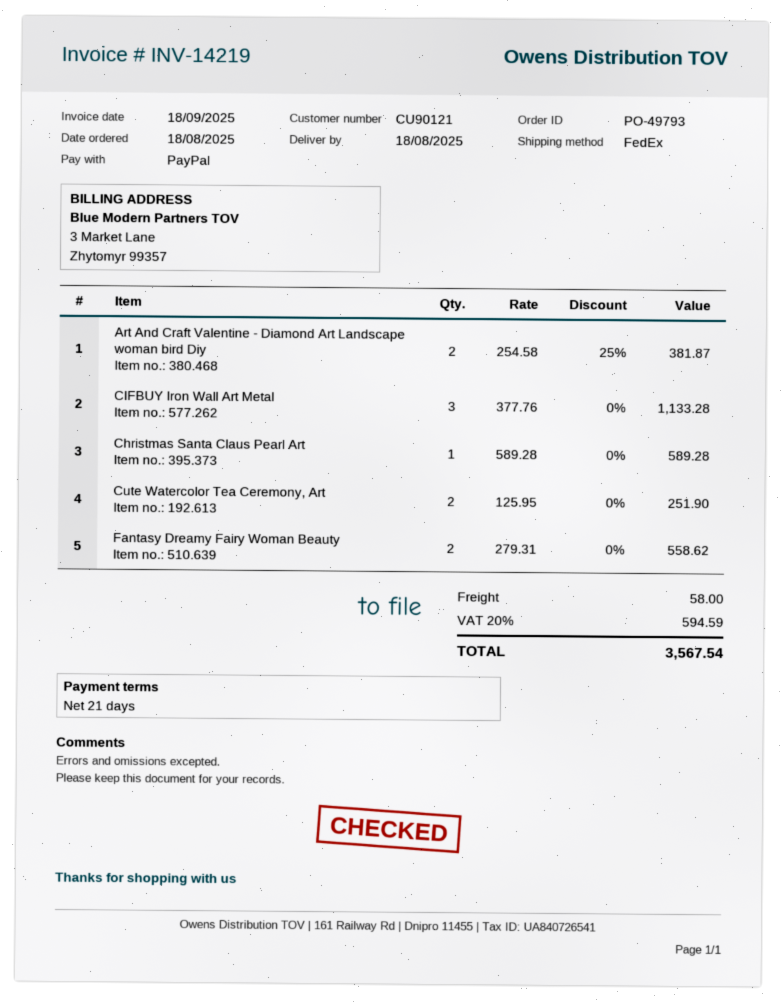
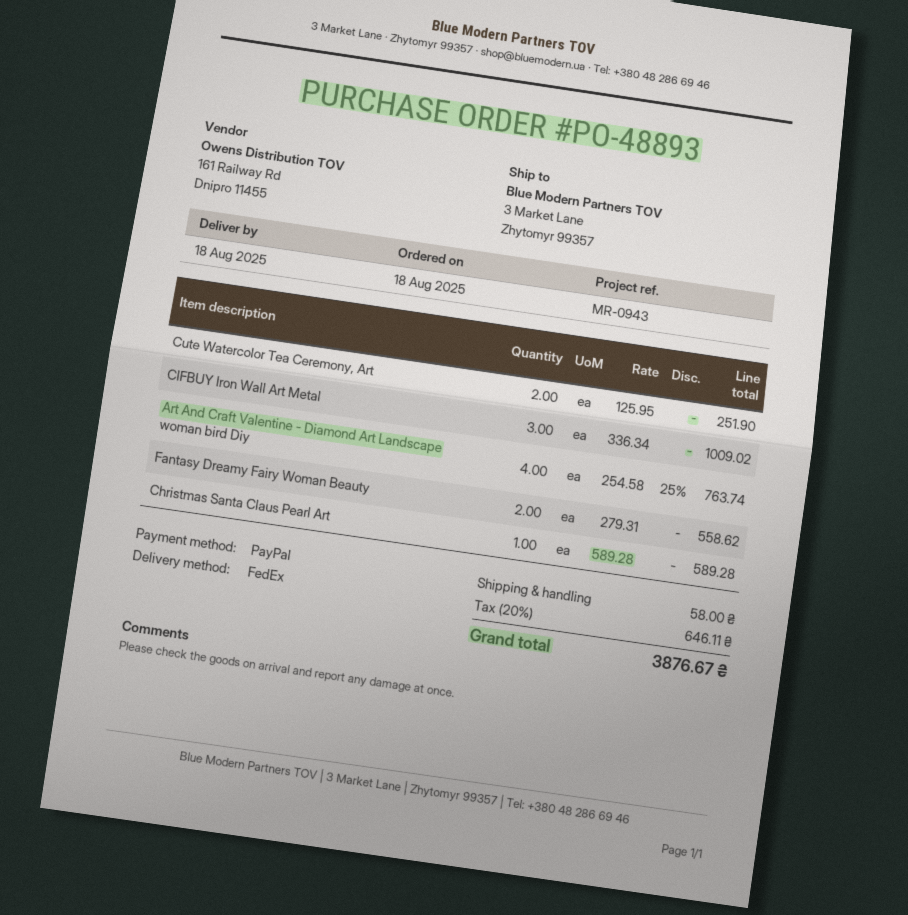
order number: PO-49793 -> PO-48893
Art And Craft Valentine - Diamond Art Landscape woman bird Diy: 2 x 254.58 - 25% = 381.87 -> 4 x 254.58 - 25% = 763.74
CIFBUY Iron Wall Art Metal: 3 x 377.76 = 1133.28 -> 3 x 336.34 = 1009.02
tax: 20% = 594.59 -> 20% = 646.11
total: 3567.54 -> 3876.67

